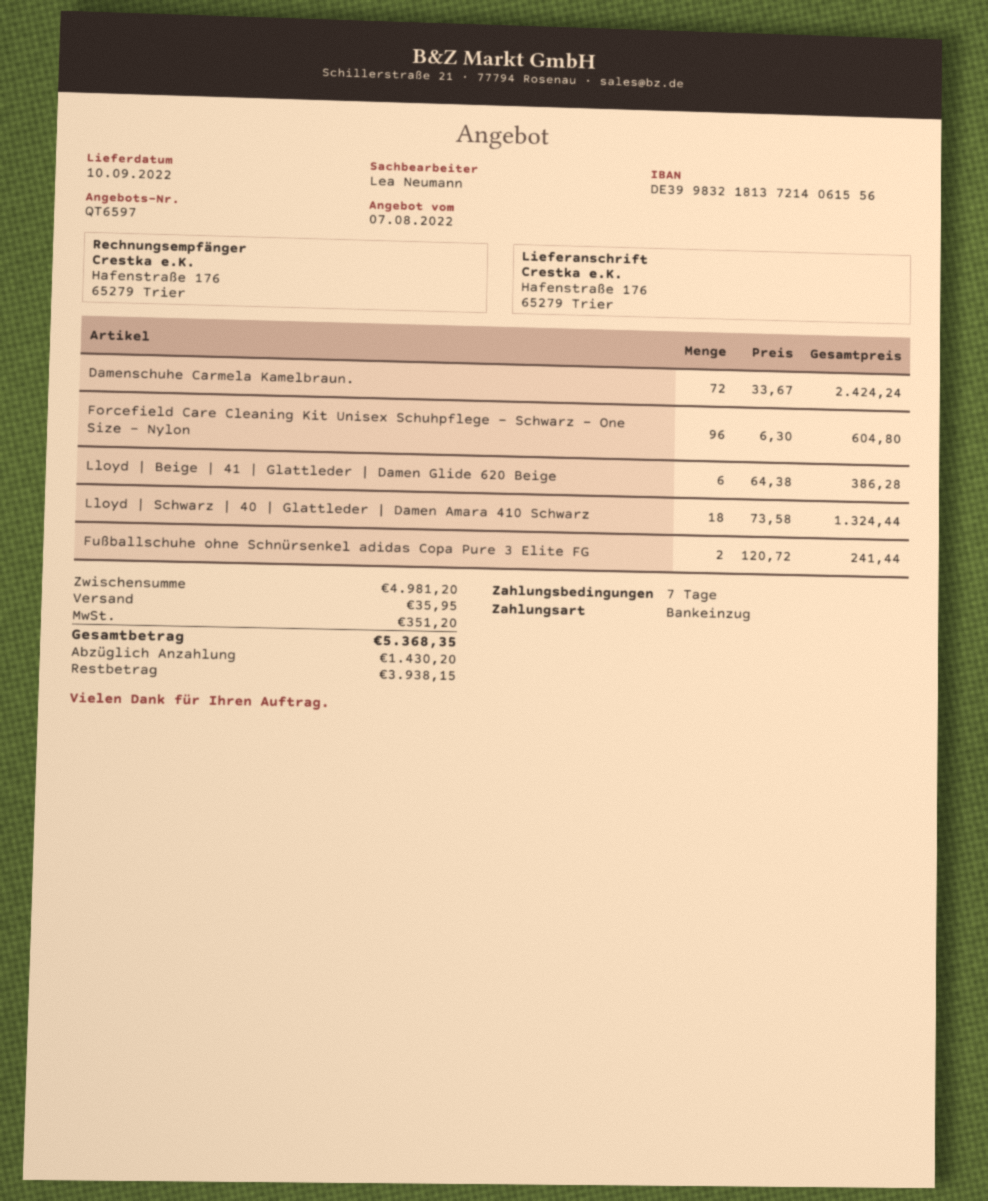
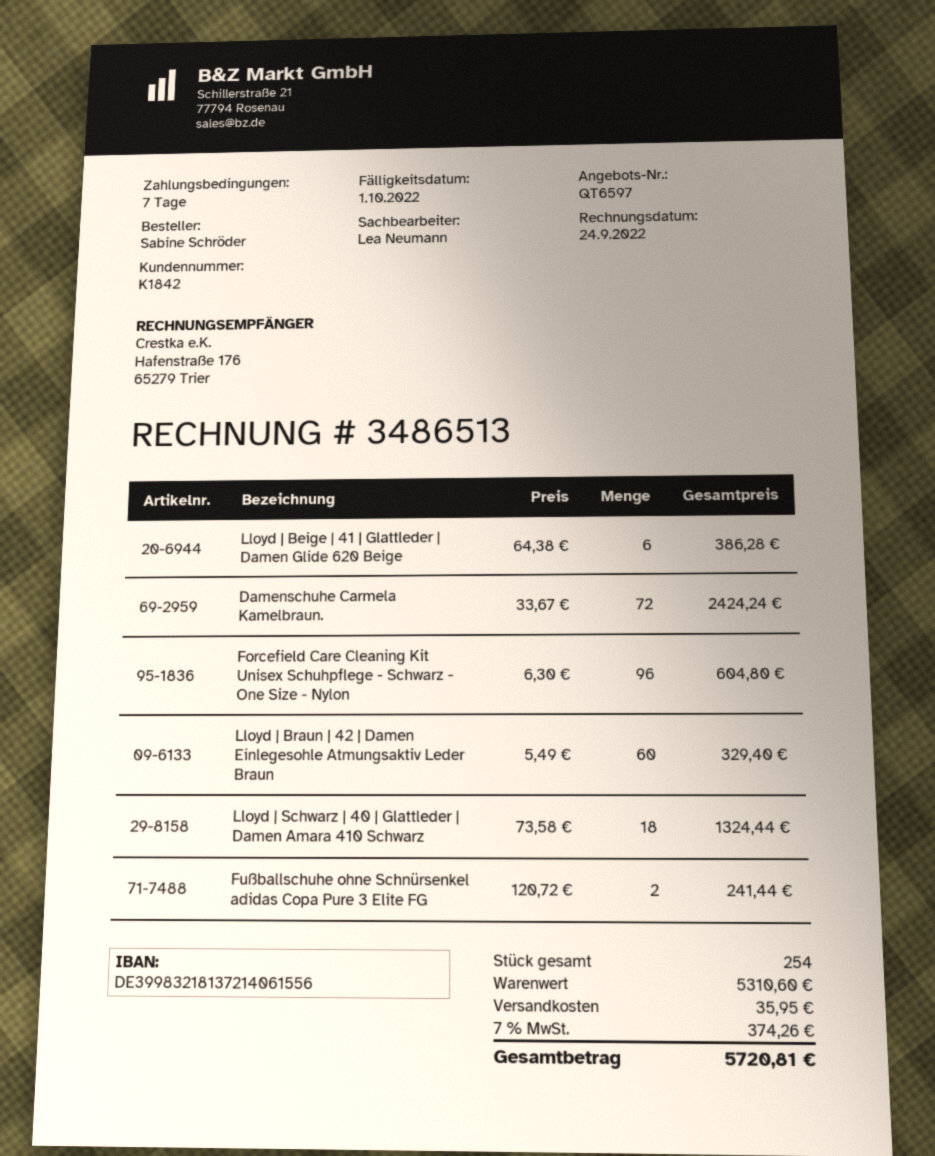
Lloyd | Braun | 42 | Damen Einlegesohle Atmungsaktiv Leder Braun: none -> 60 x 5.49 = 329.40
subtotal: 4981.20 -> 5310.60
tax: 351.20 -> 374.26
total: 5368.35 -> 5720.81

